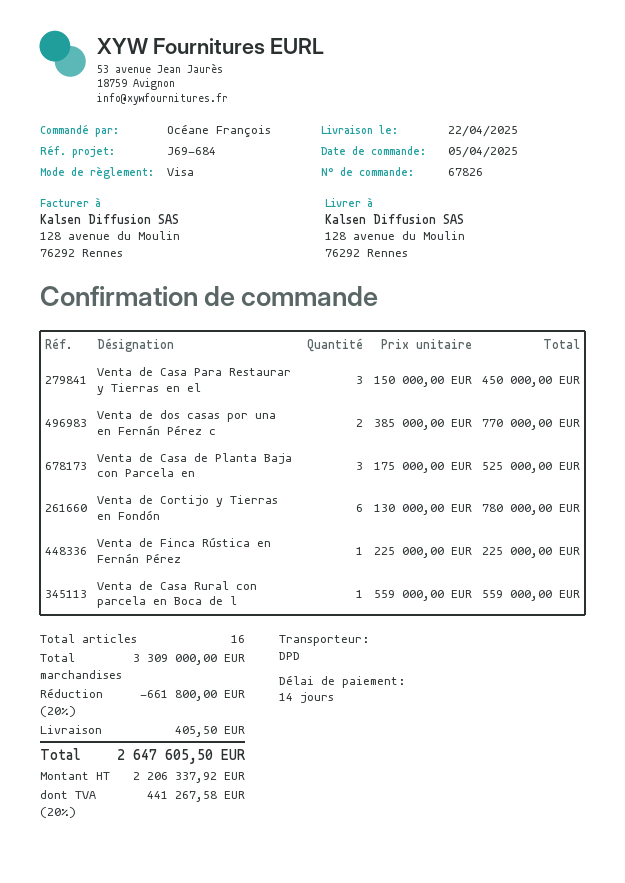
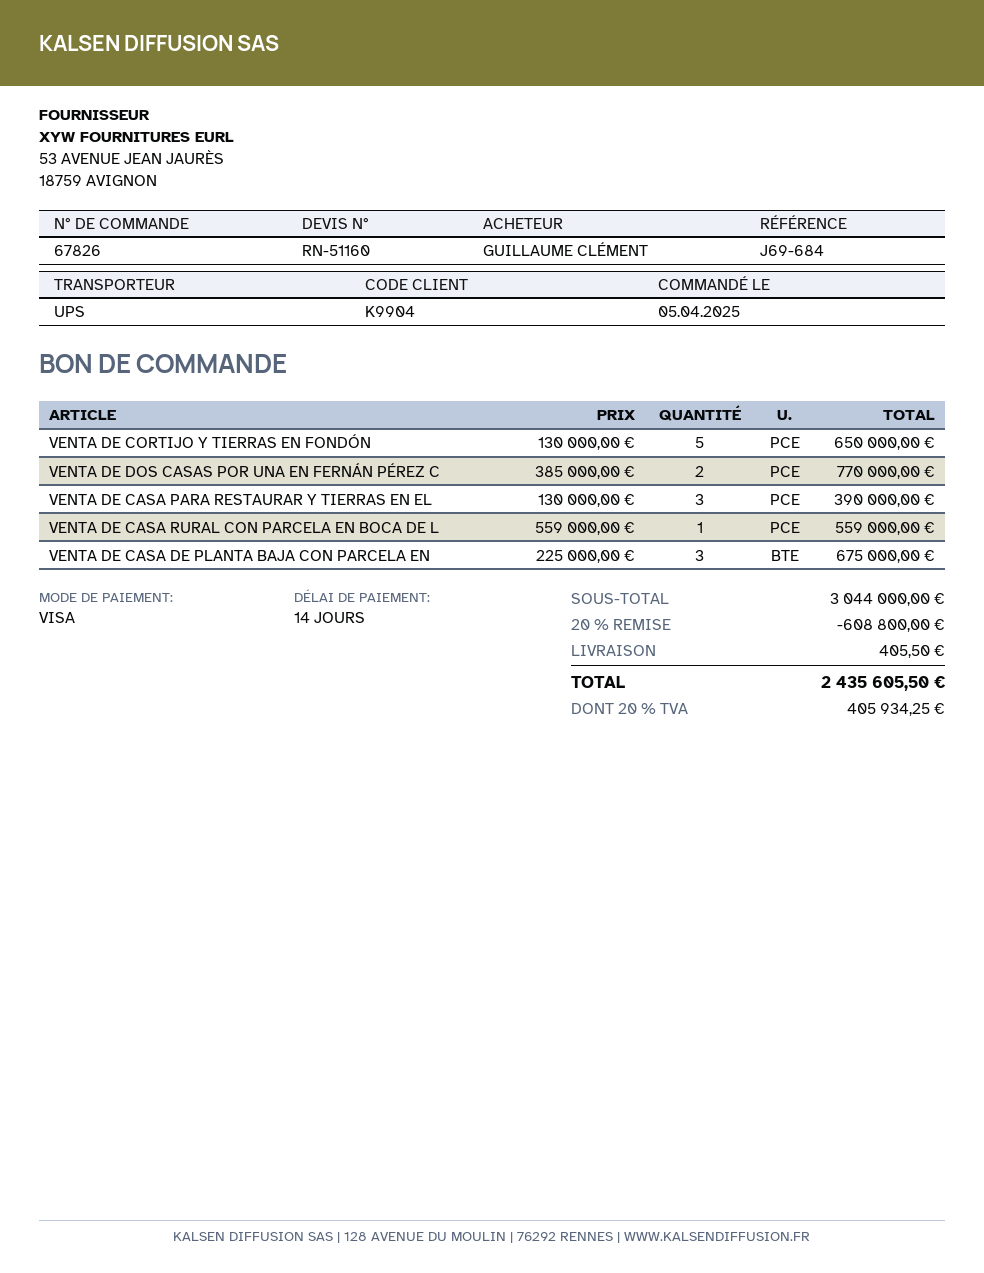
ordered by: Océane François -> GUILLAUME CLÉMENT
shipping method: DPD -> UPS
Venta de Casa Para Restaurar y Tierras en el: 3 x 150000.00 = 450000.00 -> 3 x 130000.00 = 390000.00
Venta de Casa de Planta Baja con Parcela en: 3 x 175000.00 = 525000.00 -> 3 x 225000.00 = 675000.00
Venta de Cortijo y Tierras en Fondón: 6 x 130000.00 = 780000.00 -> 5 x 130000.00 = 650000.00
Venta de Finca Rústica en Fernán Pérez: 1 x 225000.00 = 225000.00 -> none
subtotal: 3309000.00 -> 3044000.00
discount: 20% = 661800.00 -> 20% = 608800.00
tax: 20% = 441267.58 -> 20% = 405934.25
total: 2647605.50 -> 2435605.50

